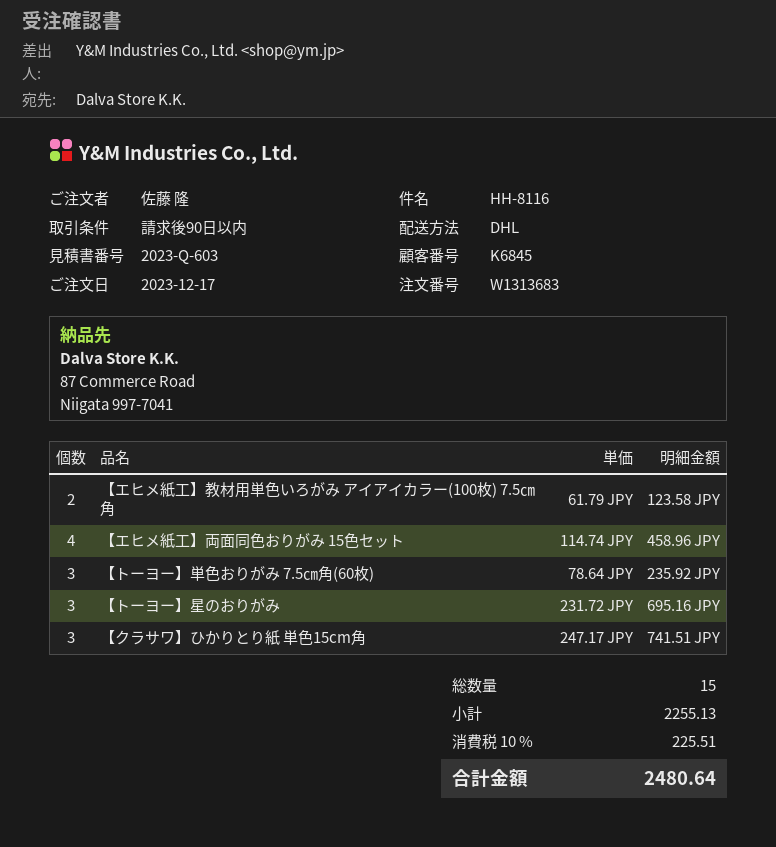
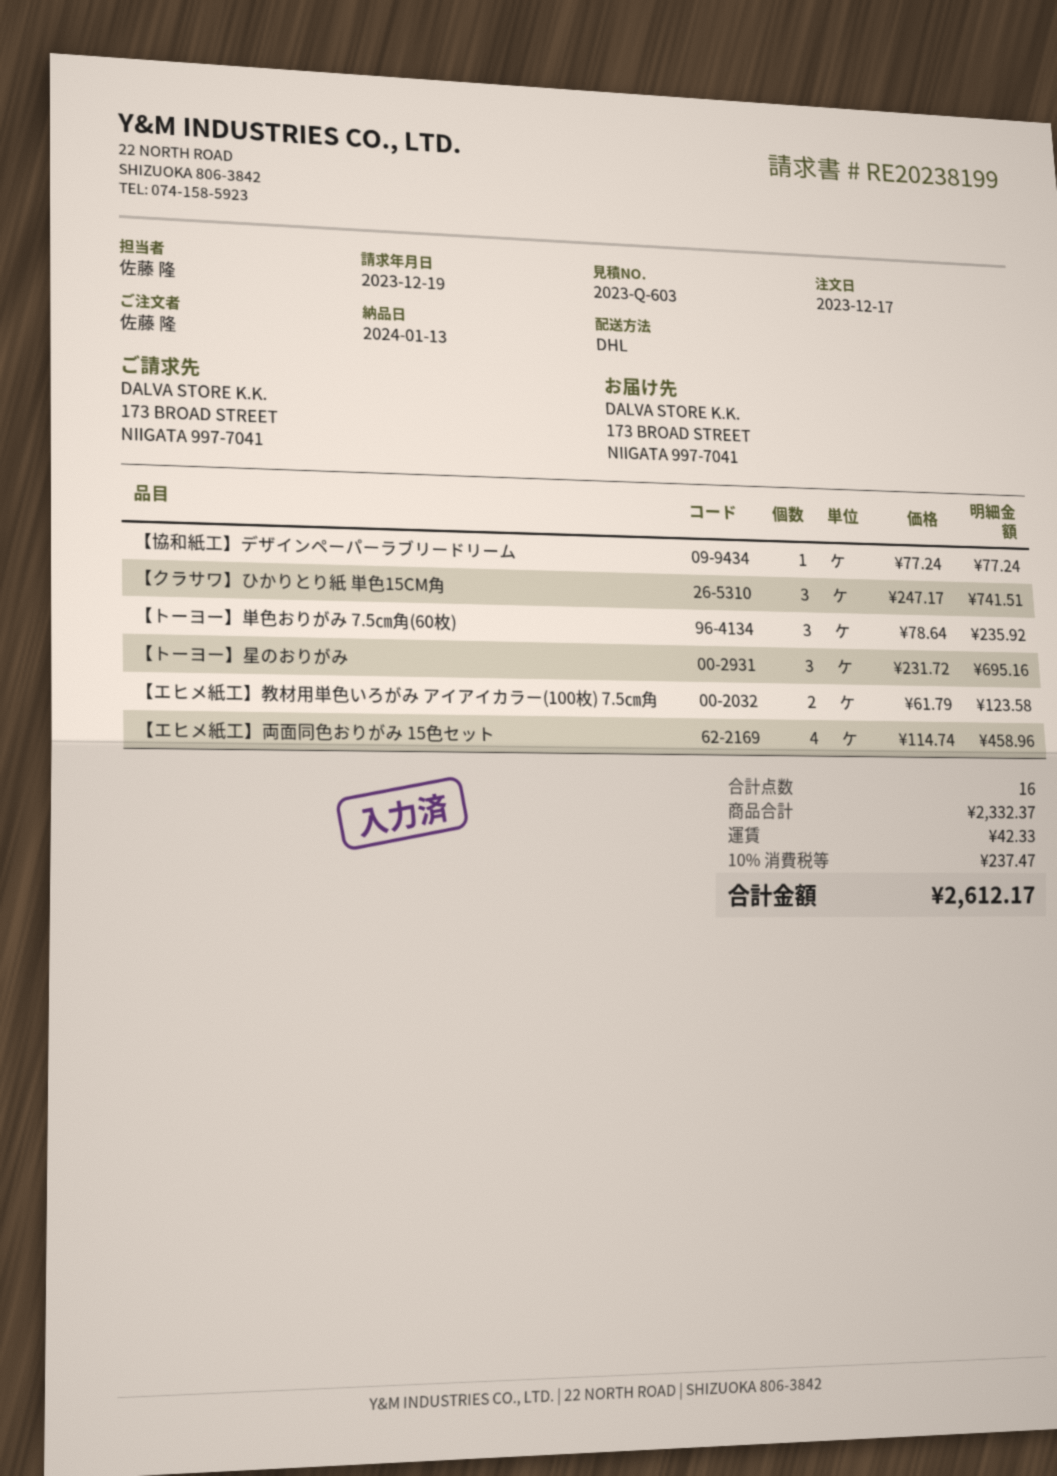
ship to: 87 Commerce Road, Niigata 997-7041 -> 173 BROAD STREET, NIIGATA 997-7041
【協和紙工】デザインペーパーラブリードリーム: none -> 1 x 77.24 = 77.24
total quantity: 15 -> 16
subtotal: 2255.13 -> 2332.37
shipping: none -> 42.33
tax: 10% = 225.51 -> 10% = 237.47
total: 2480.64 -> 2612.17

